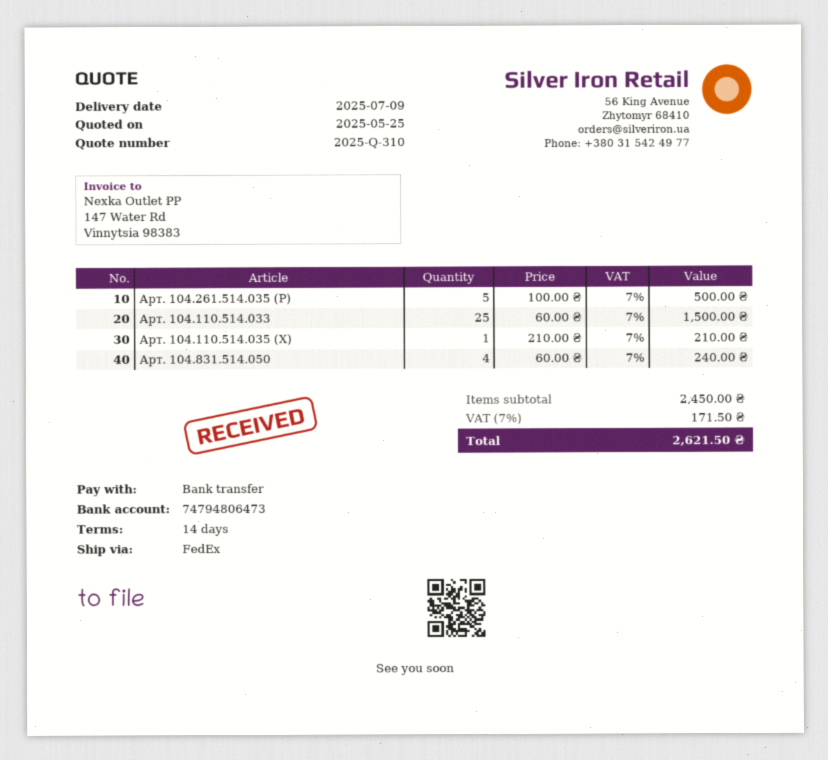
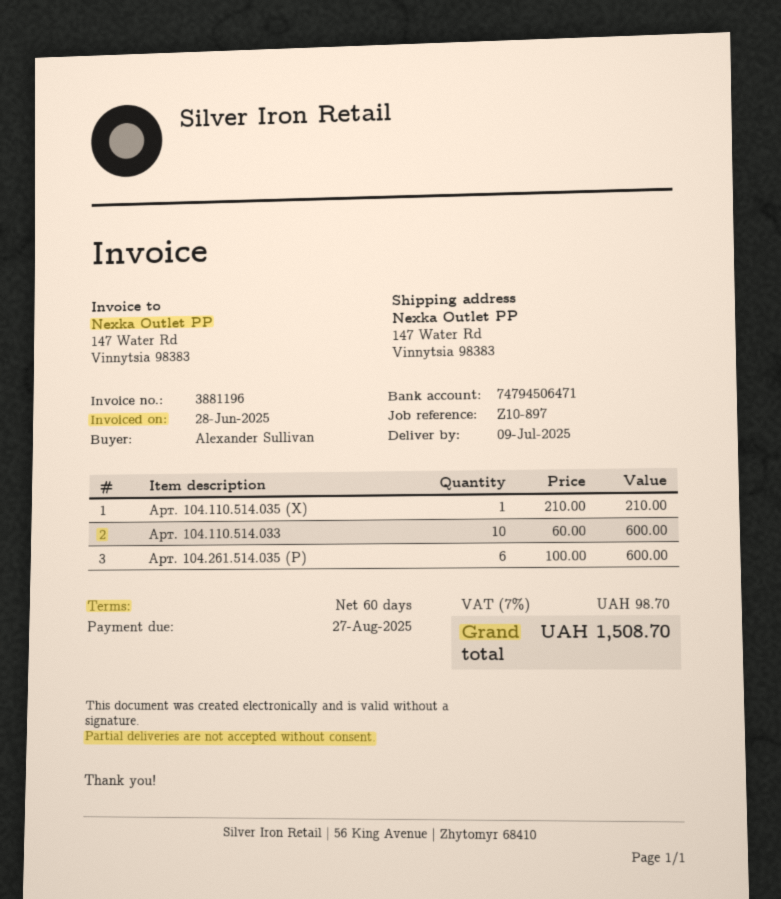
payment terms: 14 days -> 60 days
bank account: 74794806473 -> 74794506471
Арт. 104.261.514.035 (P): 5 x 100.00 = 500.00 -> 6 x 100.00 = 600.00
Арт. 104.110.514.033: 25 x 60.00 = 1500.00 -> 10 x 60.00 = 600.00
Арт. 104.831.514.050: 4 x 60.00 = 240.00 -> none
tax: 7% = 171.50 -> 7% = 98.70
total: 2621.50 -> 1508.70

